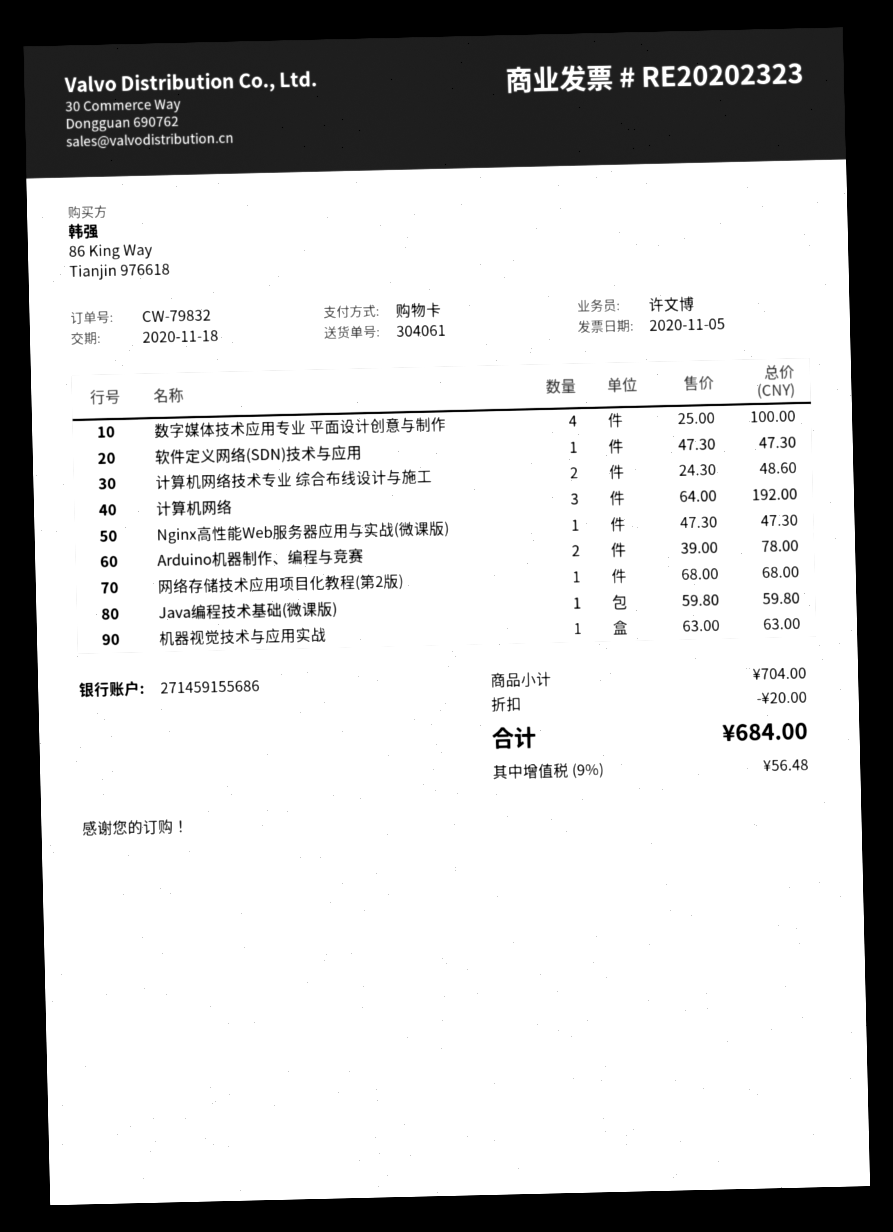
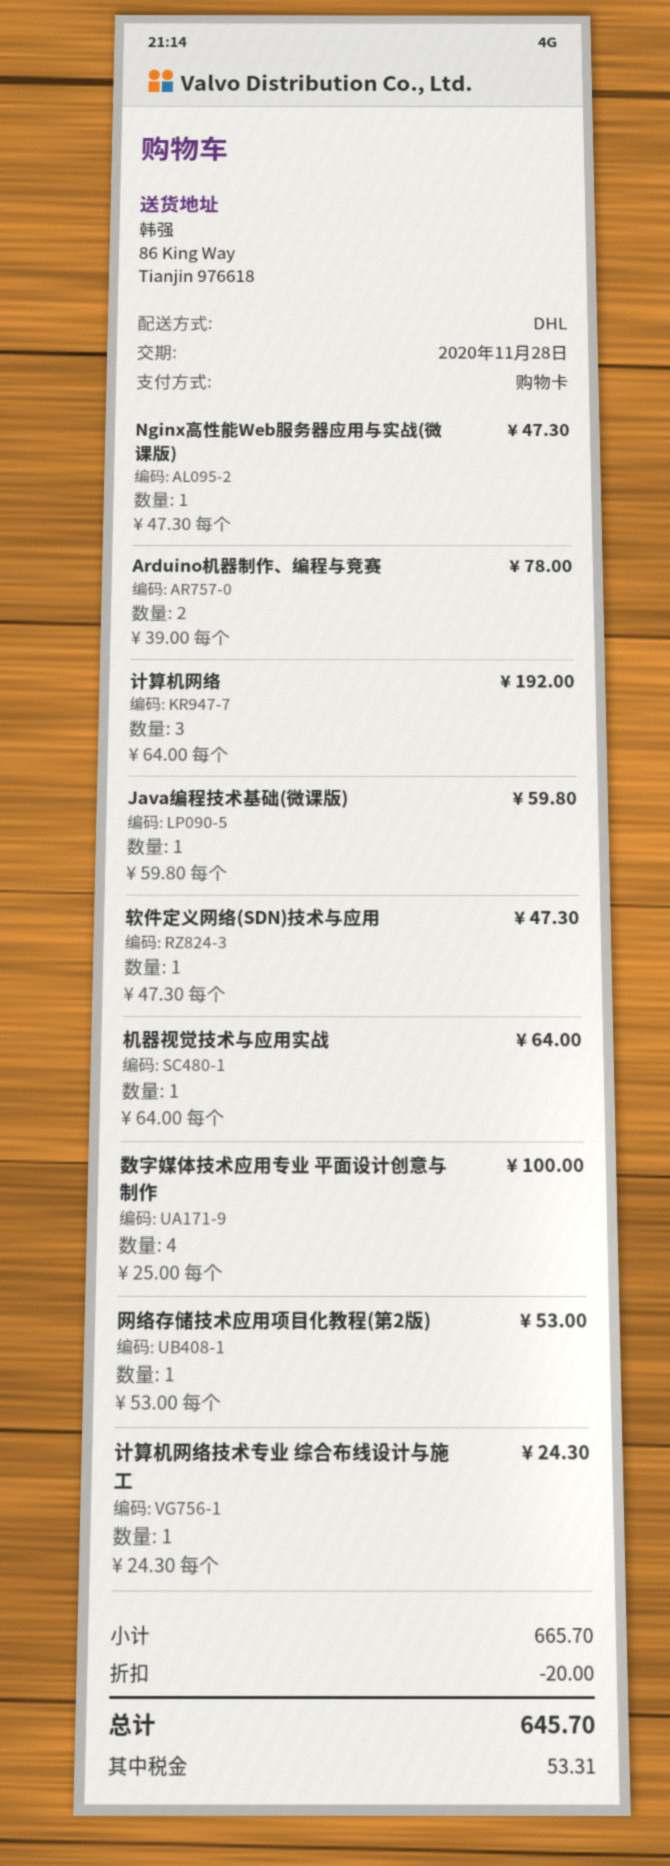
delivery date: 2020-11-18 -> 2020-11-28
计算机网络技术专业 综合布线设计与施工: 2 x 24.30 = 48.60 -> 1 x 24.30 = 24.30
网络存储技术应用项目化教程(第2版): 1 x 68.00 = 68.00 -> 1 x 53.00 = 53.00
机器视觉技术与应用实战: 1 x 63.00 = 63.00 -> 1 x 64.00 = 64.00
subtotal: 704.00 -> 665.70
tax: 56.48 -> 53.31
total: 684.00 -> 645.70

